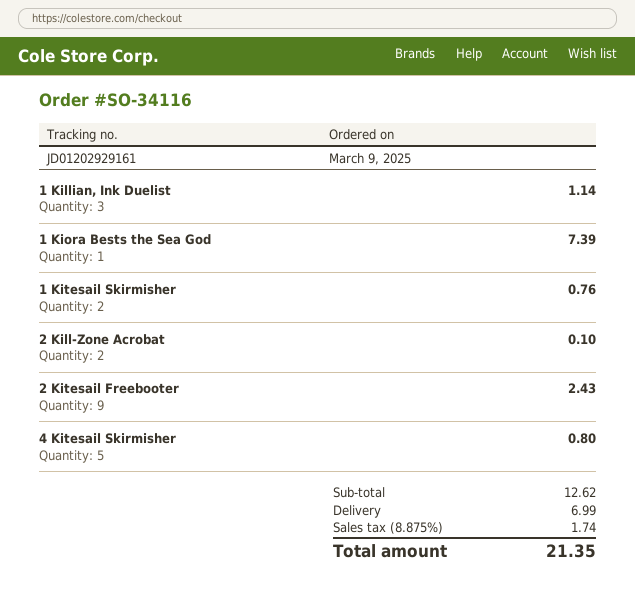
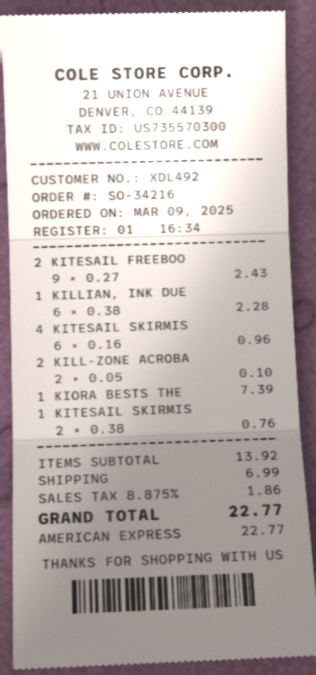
order number: SO-34116 -> SO-34216
1 Killian, Ink Duelist: 3 for 1.14 -> 6 for 2.28
4 Kitesail Skirmisher: 5 for 0.80 -> 6 for 0.96
subtotal: 12.62 -> 13.92
tax: 8.875% = 1.74 -> 8.875% = 1.86
total: 21.35 -> 22.77

